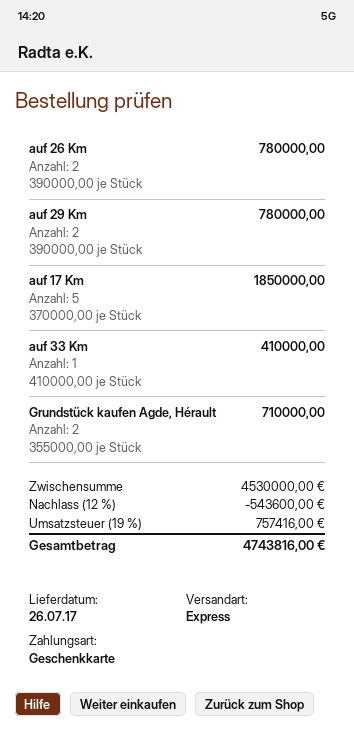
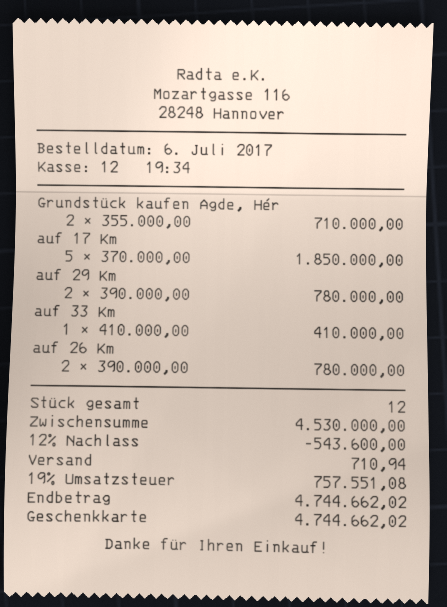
shipping: none -> 710.94
tax: 19% = 757416.00 -> 19% = 757551.08
total: 4743816.00 -> 4744662.02

